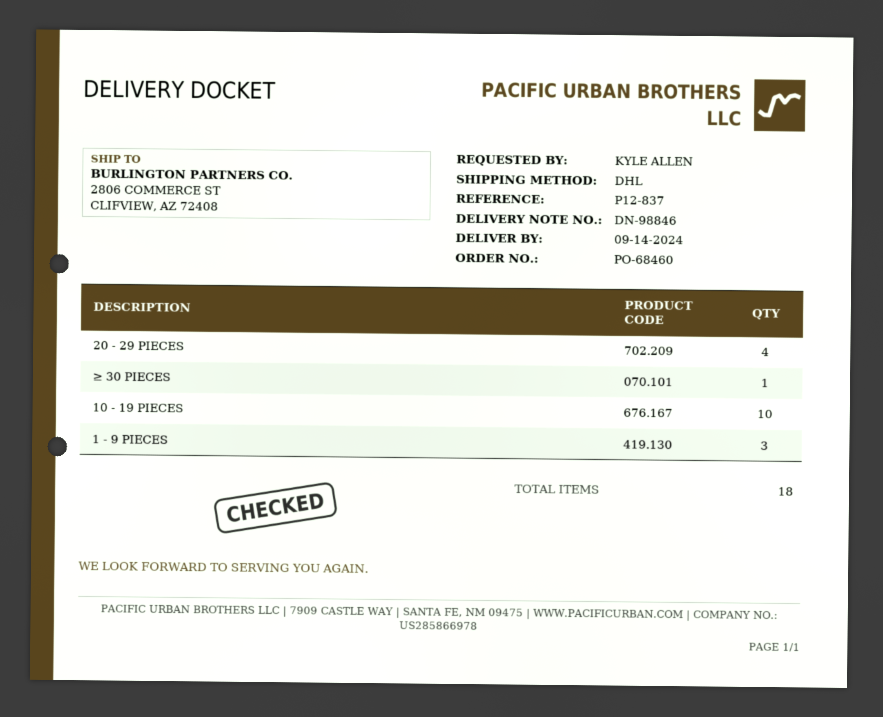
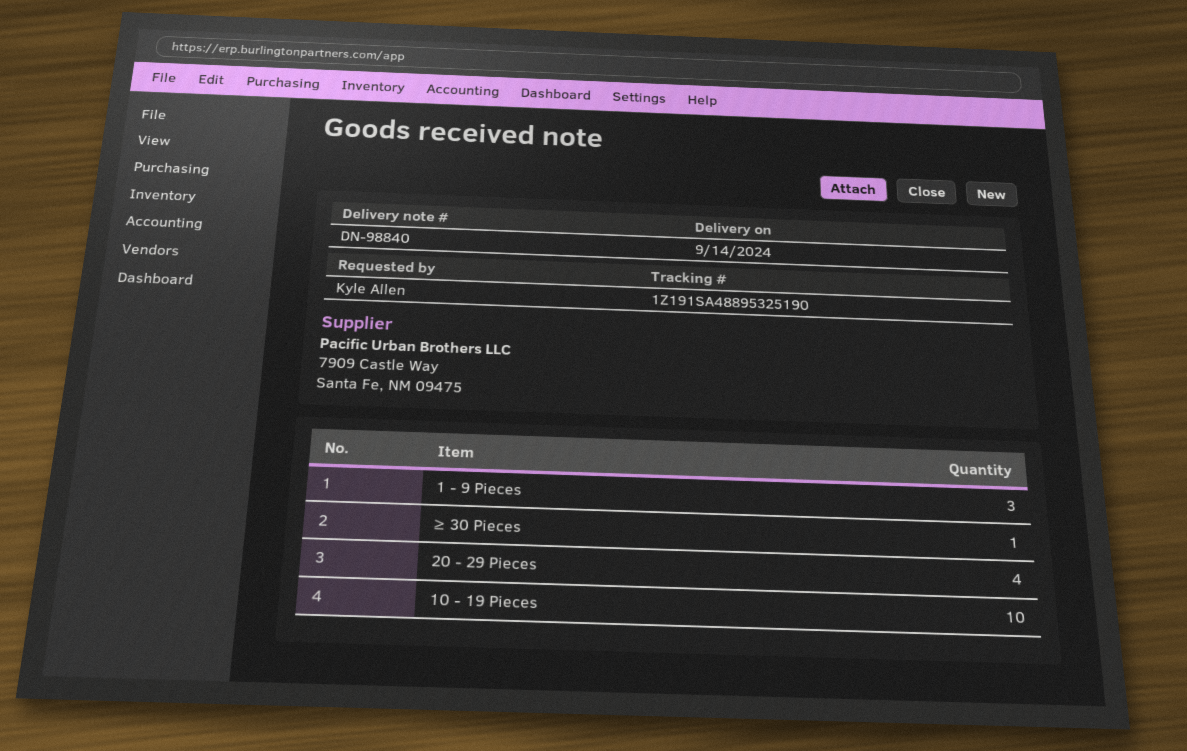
delivery note number: DN-98846 -> DN-98840

